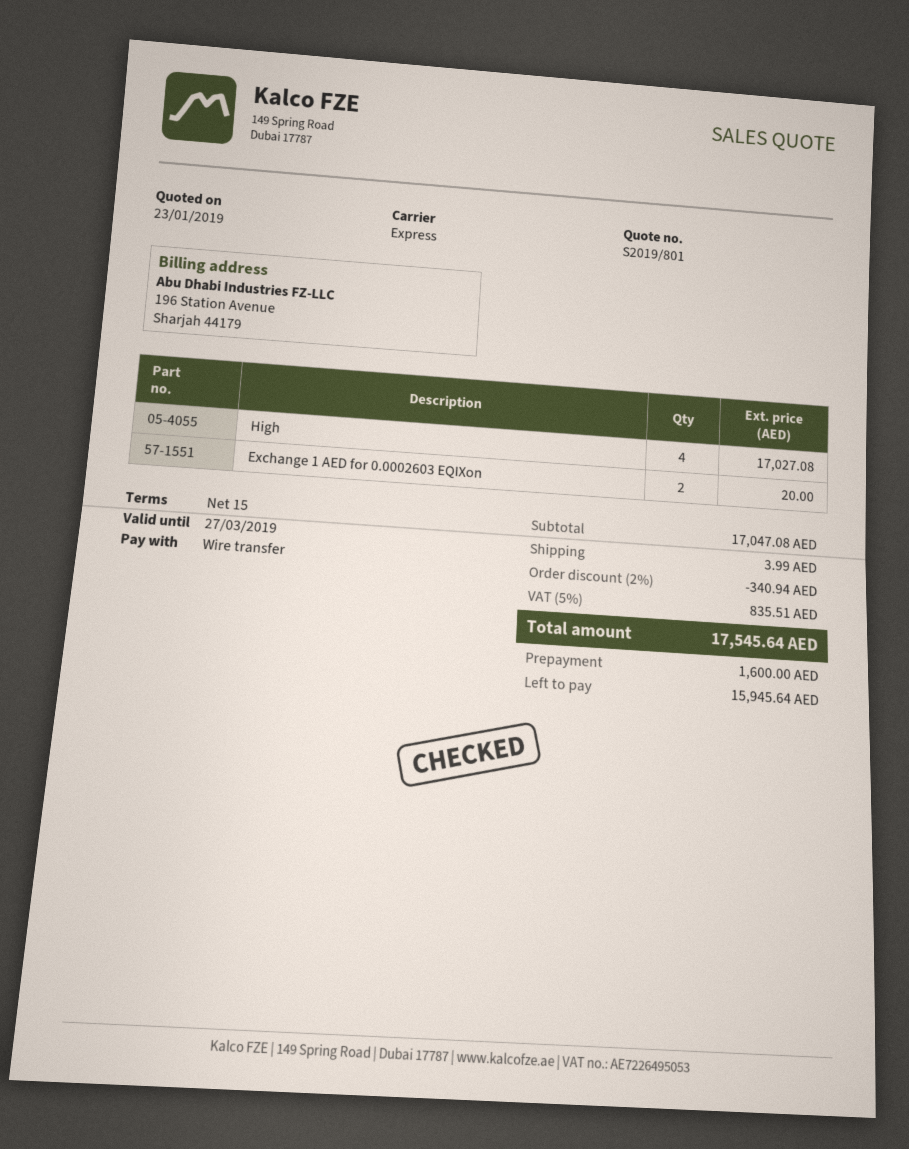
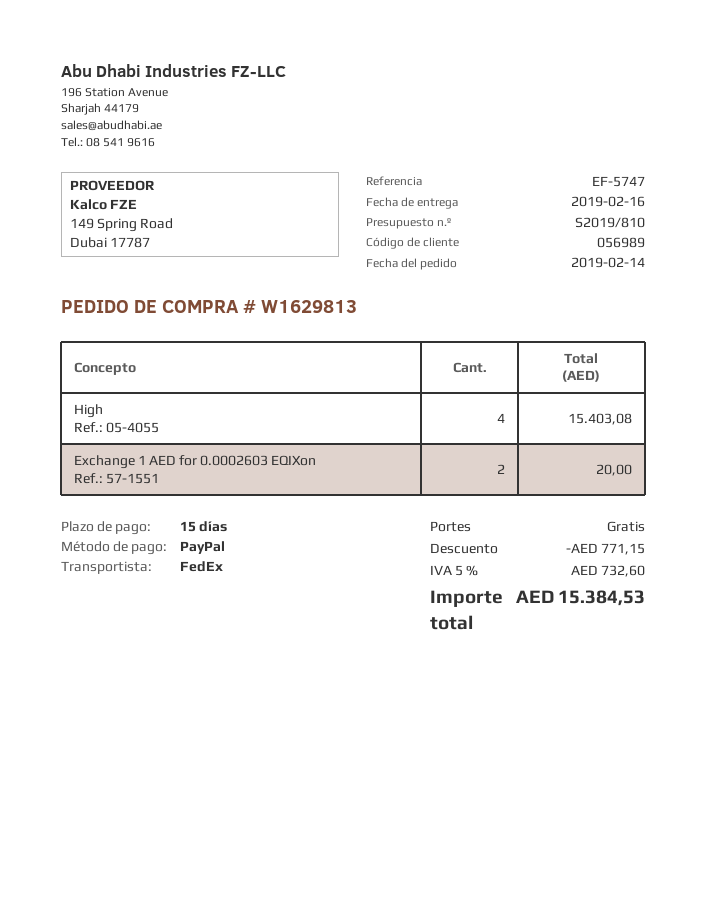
quote number: S2019/801 -> S2019/810
payment method: bank transfer -> PayPal
shipping method: express -> FedEx
High: 4 for 17027.08 -> 4 for 15403.08
discount: 340.94 -> 771.15
shipping: 3.99 -> 0.00
tax: 5% = 835.51 -> 5% = 732.60
total: 17545.64 -> 15384.53

